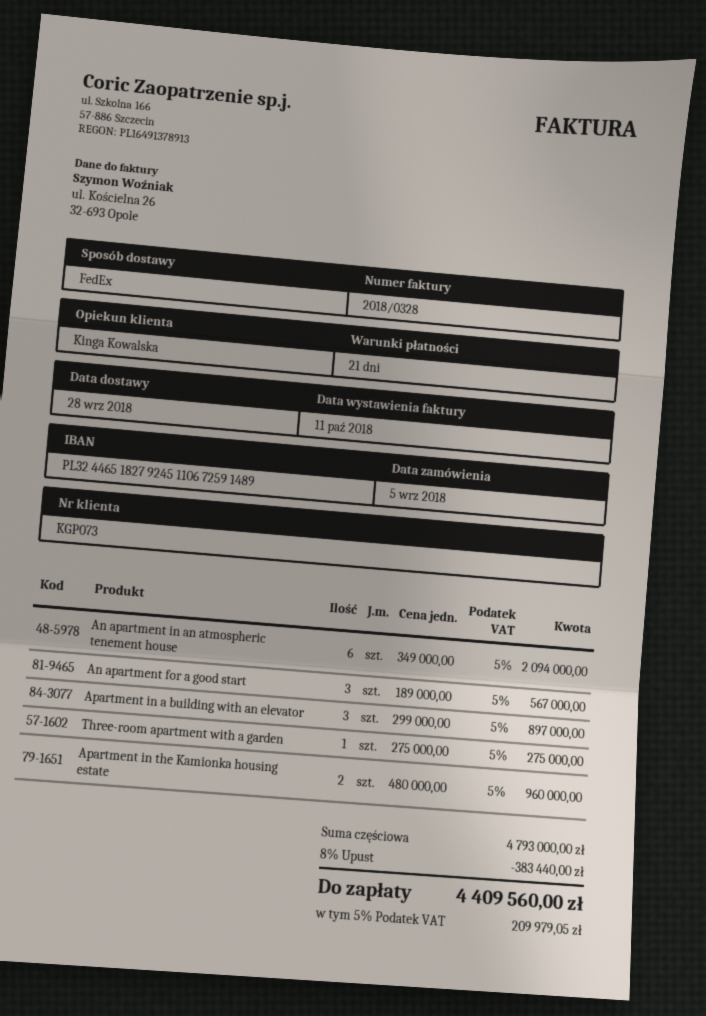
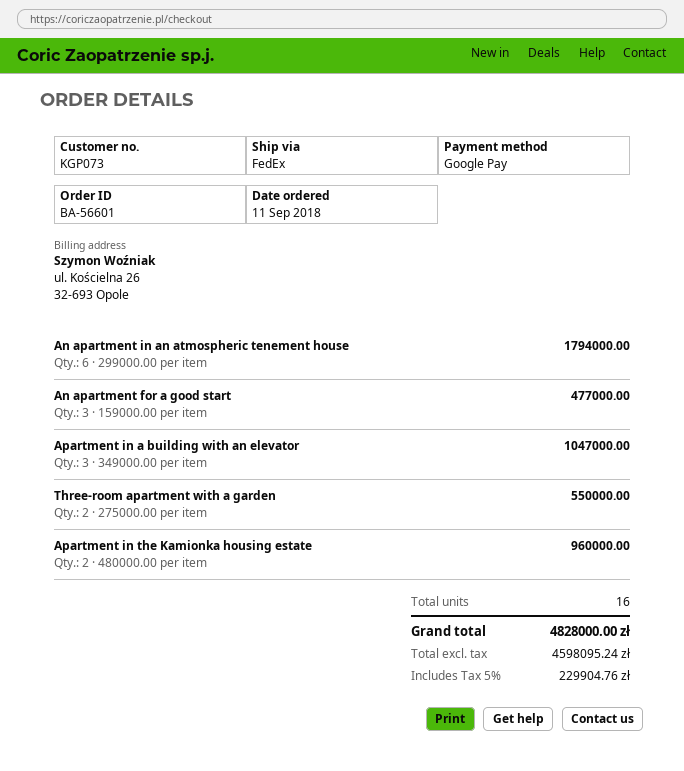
order date: 2018-09-05 -> 2018-09-11
An apartment in an atmospheric tenement house: 6 x 349000.00 = 2094000.00 -> 6 x 299000.00 = 1794000.00
An apartment for a good start: 3 x 189000.00 = 567000.00 -> 3 x 159000.00 = 477000.00
Apartment in a building with an elevator: 3 x 299000.00 = 897000.00 -> 3 x 349000.00 = 1047000.00
Three-room apartment with a garden: 1 x 275000.00 = 275000.00 -> 2 x 275000.00 = 550000.00
discount: 8% = 383440.00 -> none
tax: 5% = 209979.05 -> 5% = 229904.76
total: 4409560.00 -> 4828000.00

